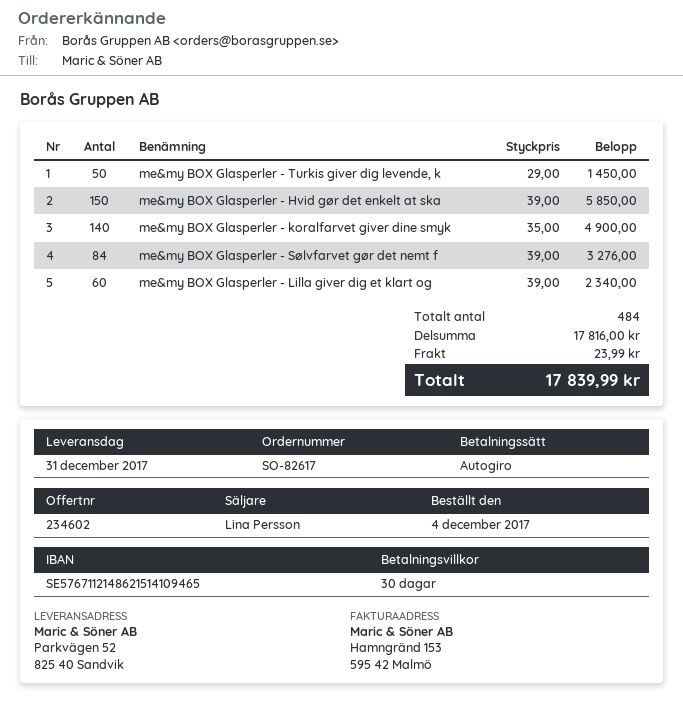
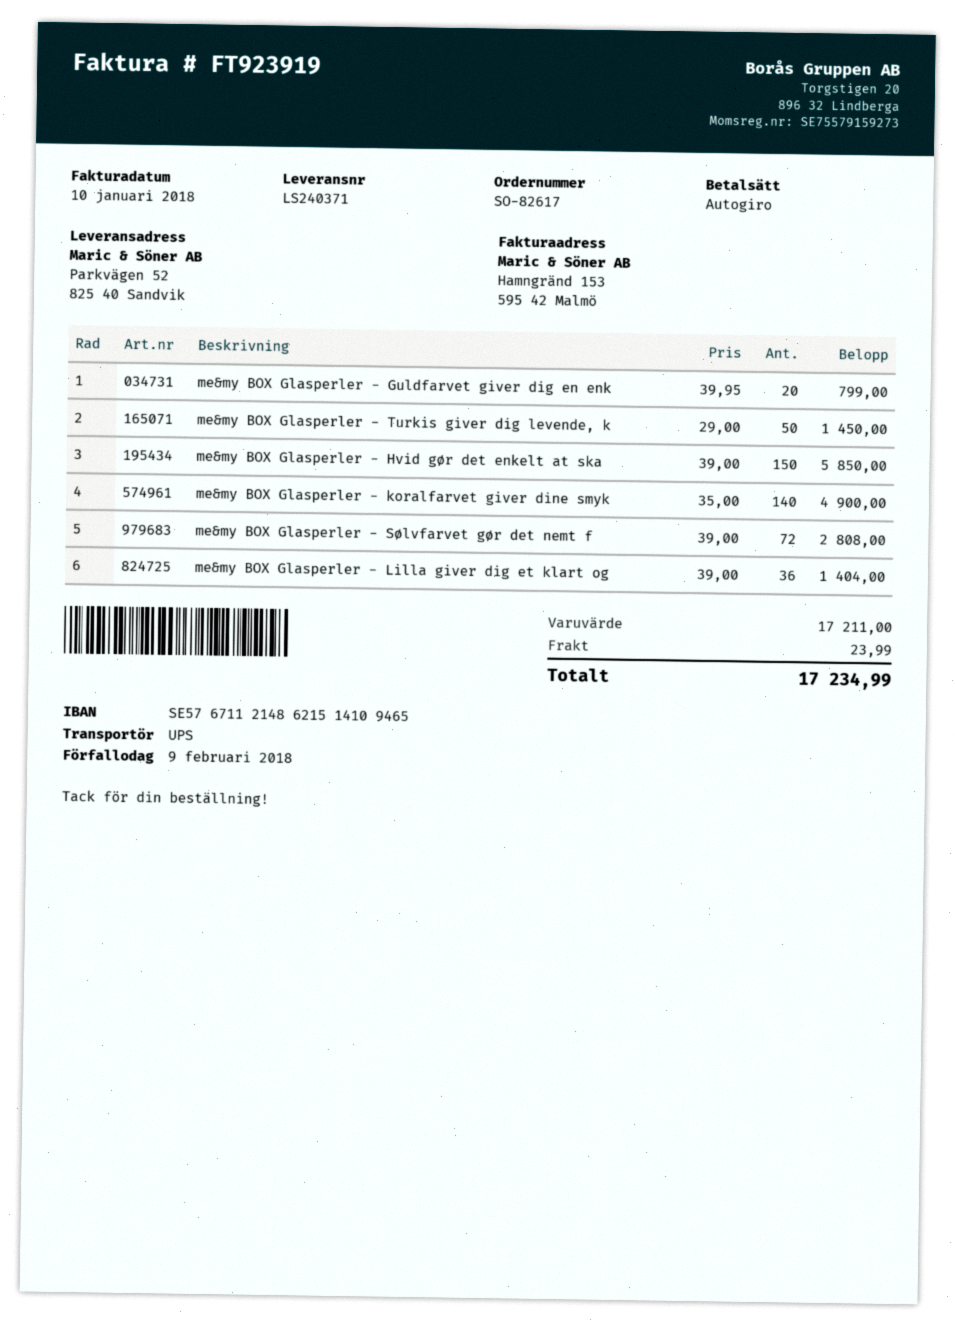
me&my BOX Glasperler - Sølvfarvet gør det nemt f: 84 x 39.00 = 3276.00 -> 72 x 39.00 = 2808.00
me&my BOX Glasperler - Lilla giver dig et klart og: 60 x 39.00 = 2340.00 -> 36 x 39.00 = 1404.00
me&my BOX Glasperler - Guldfarvet giver dig en enk: none -> 20 x 39.95 = 799.00
subtotal: 17816.00 -> 17211.00
total: 17839.99 -> 17234.99

